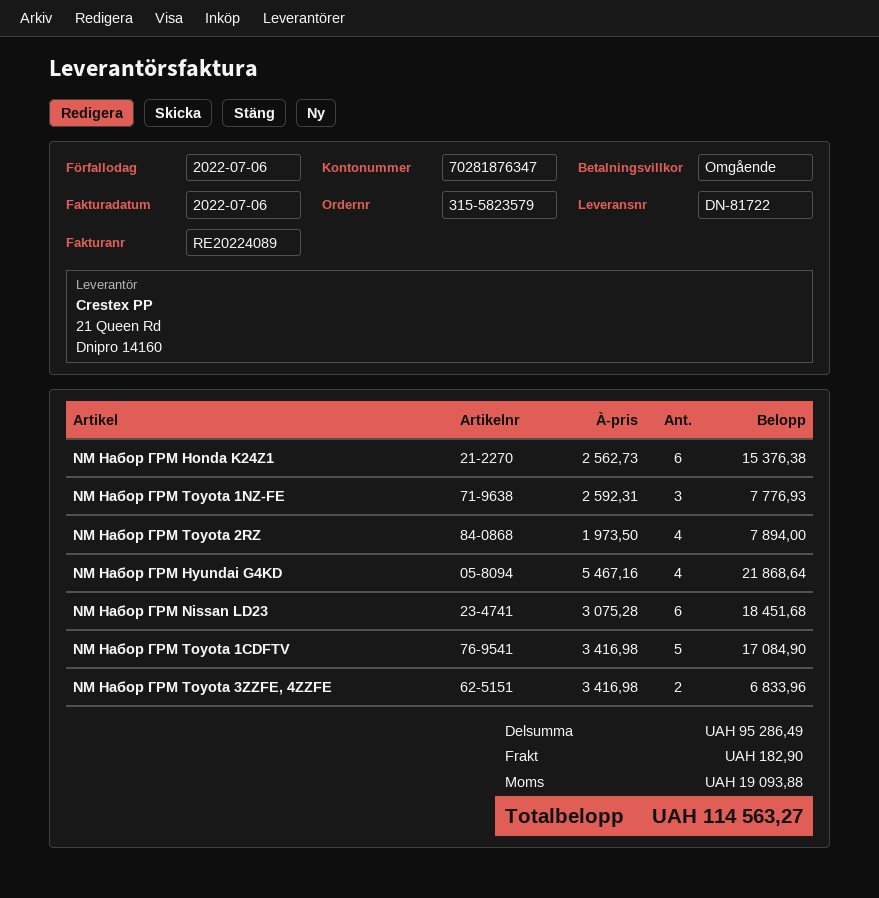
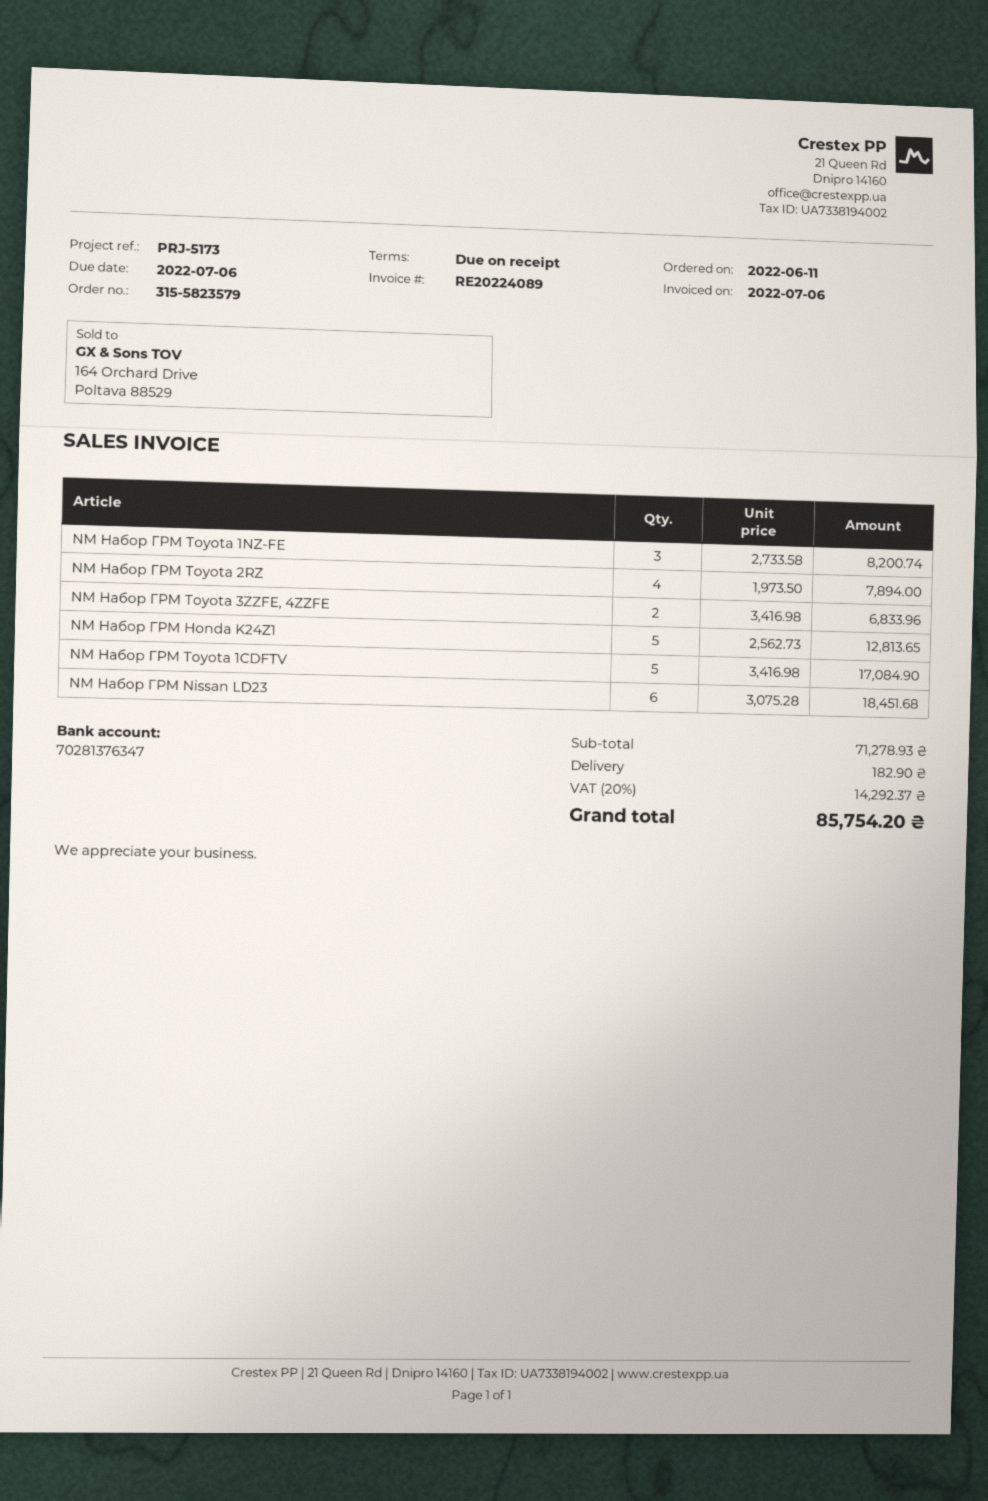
bank account: 70281876347 -> 70281376347
NM Набор ГРМ Honda K24Z1: 6 x 2562.73 = 15376.38 -> 5 x 2562.73 = 12813.65
NM Набор ГРМ Toyota 1NZ-FE: 3 x 2592.31 = 7776.93 -> 3 x 2733.58 = 8200.74
NM Набор ГРМ Hyundai G4KD: 4 x 5467.16 = 21868.64 -> none
subtotal: 95286.49 -> 71278.93
tax: 19093.88 -> 14292.37
total: 114563.27 -> 85754.20

